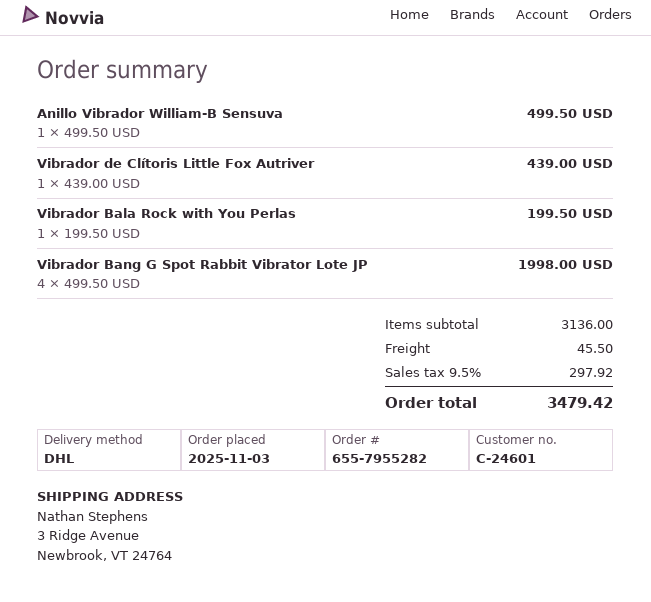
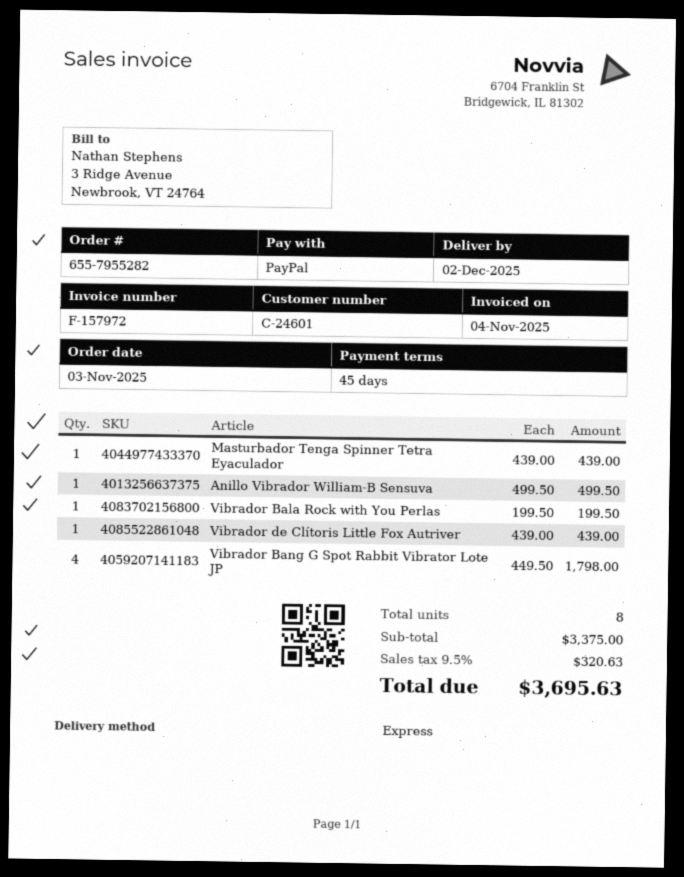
shipping method: DHL -> express
Vibrador Bang G Spot Rabbit Vibrator Lote JP: 4 x 499.50 = 1998.00 -> 4 x 449.50 = 1798.00
Masturbador Tenga Spinner Tetra Eyaculador: none -> 1 x 439.00 = 439.00
subtotal: 3136.00 -> 3375.00
shipping: 45.50 -> none
tax: 9.5% = 297.92 -> 9.5% = 320.63
total: 3479.42 -> 3695.63

